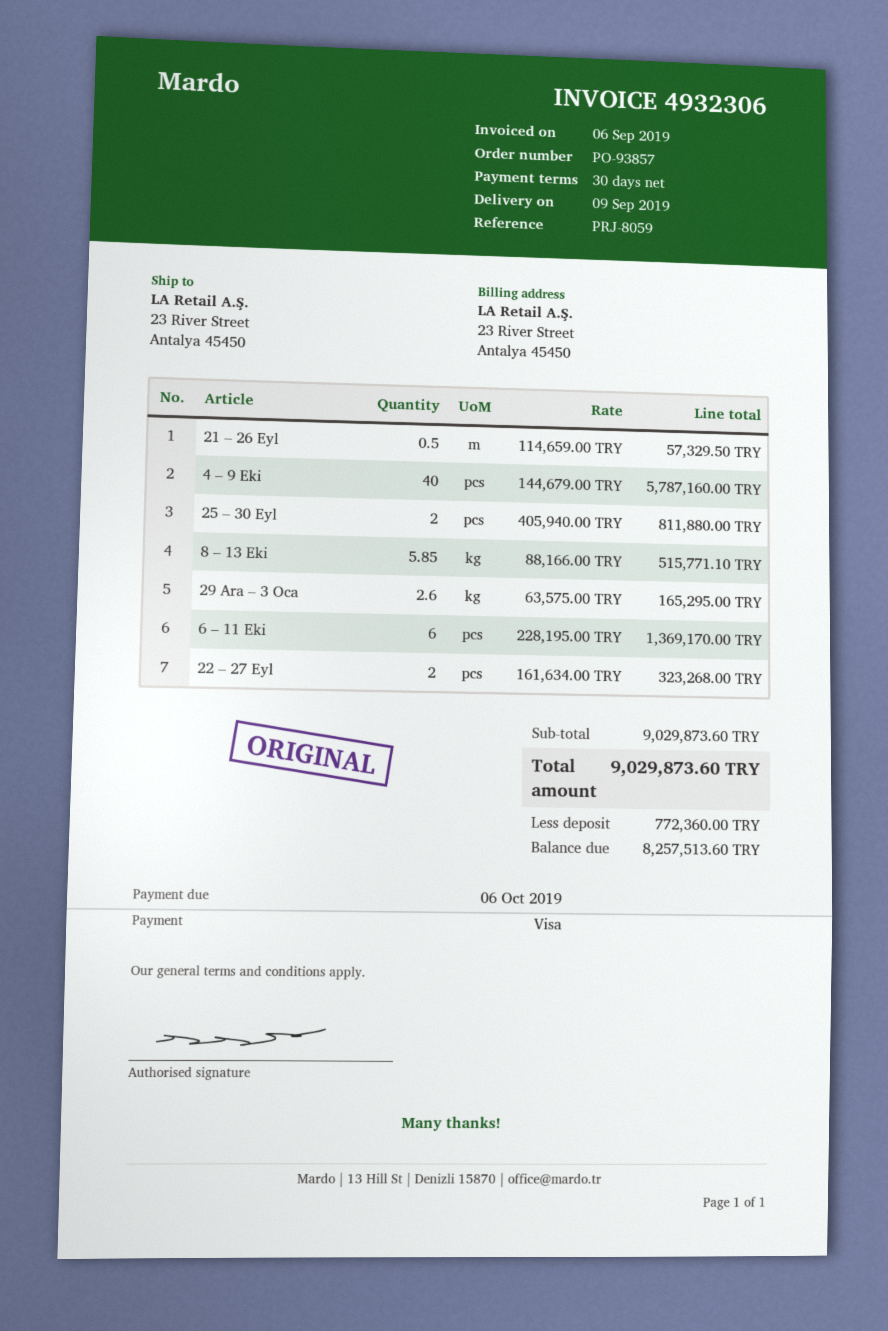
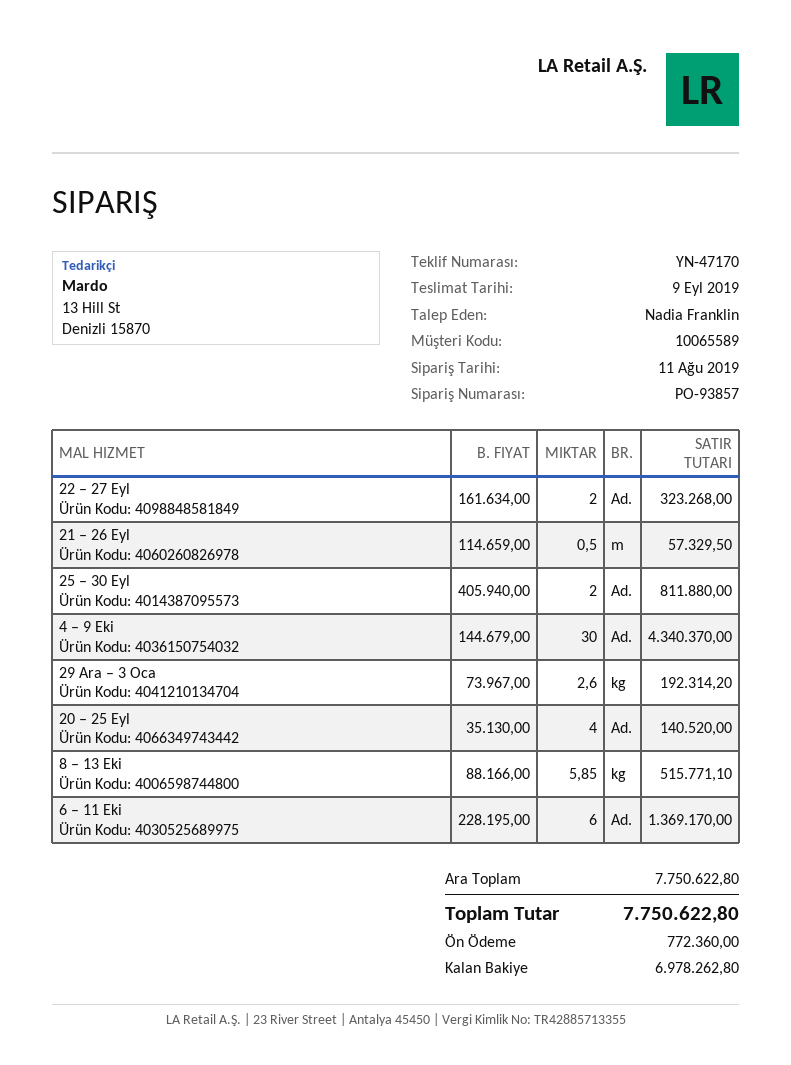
4 – 9 Eki: 40 x 144679.00 = 5787160.00 -> 30 x 144679.00 = 4340370.00
29 Ara – 3 Oca: 2.6 x 63575.00 = 165295.00 -> 2.6 x 73967.00 = 192314.20
20 – 25 Eyl: none -> 4 x 35130.00 = 140520.00
subtotal: 9029873.60 -> 7750622.80
total: 9029873.60 -> 7750622.80
balance: 8257513.60 -> 6978262.80

